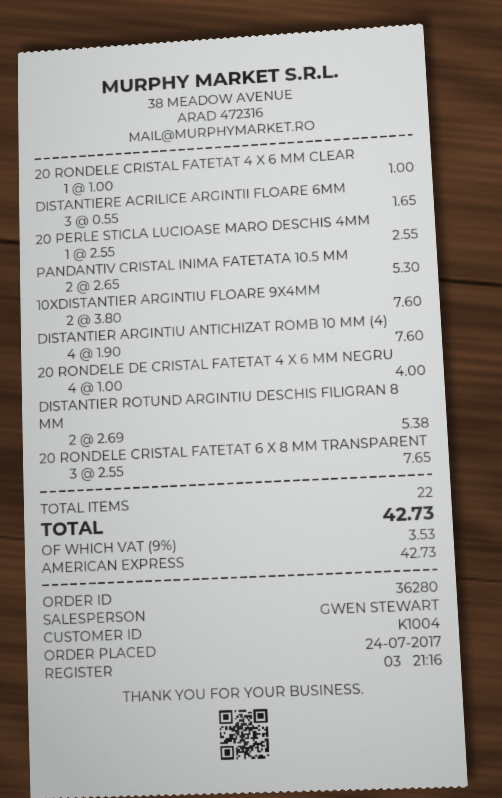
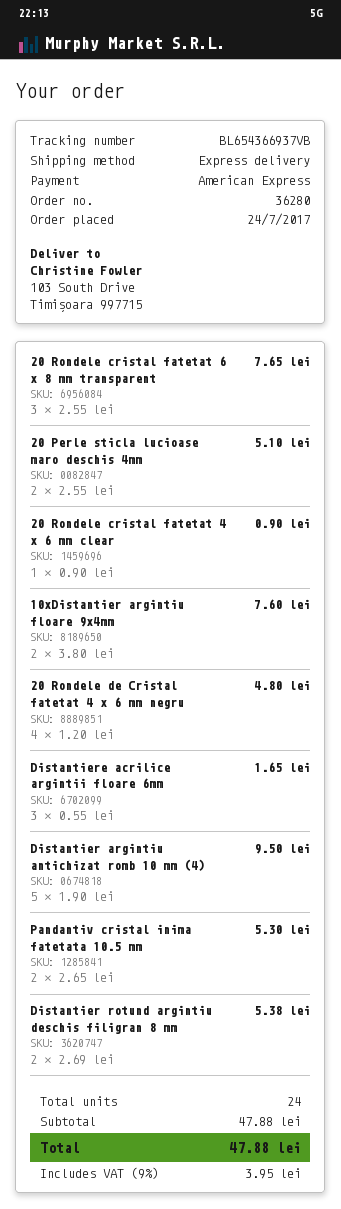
20 RONDELE CRISTAL FATETAT 4 X 6 MM CLEAR: 1 x 1.00 = 1.00 -> 1 x 0.90 = 0.90
20 PERLE STICLA LUCIOASE MARO DESCHIS 4MM: 1 x 2.55 = 2.55 -> 2 x 2.55 = 5.10
DISTANTIER ARGINTIU ANTICHIZAT ROMB 10 MM (4): 4 x 1.90 = 7.60 -> 5 x 1.90 = 9.50
20 RONDELE DE CRISTAL FATETAT 4 X 6 MM NEGRU: 4 x 1.00 = 4.00 -> 4 x 1.20 = 4.80
total quantity: 22 -> 24
tax: 9% = 3.53 -> 9% = 3.95
total: 42.73 -> 47.88

